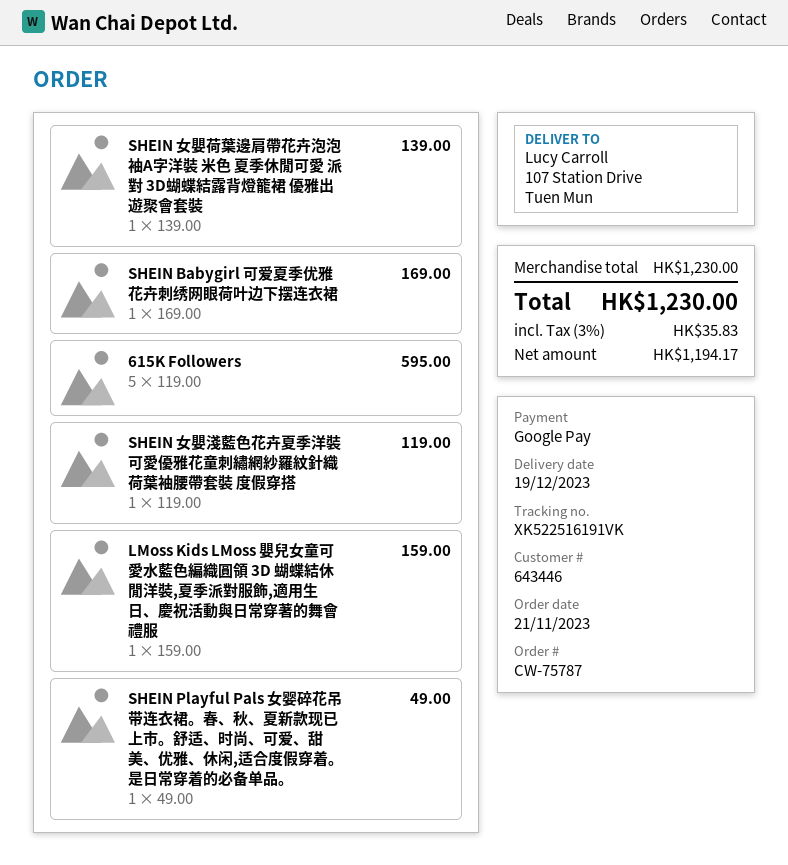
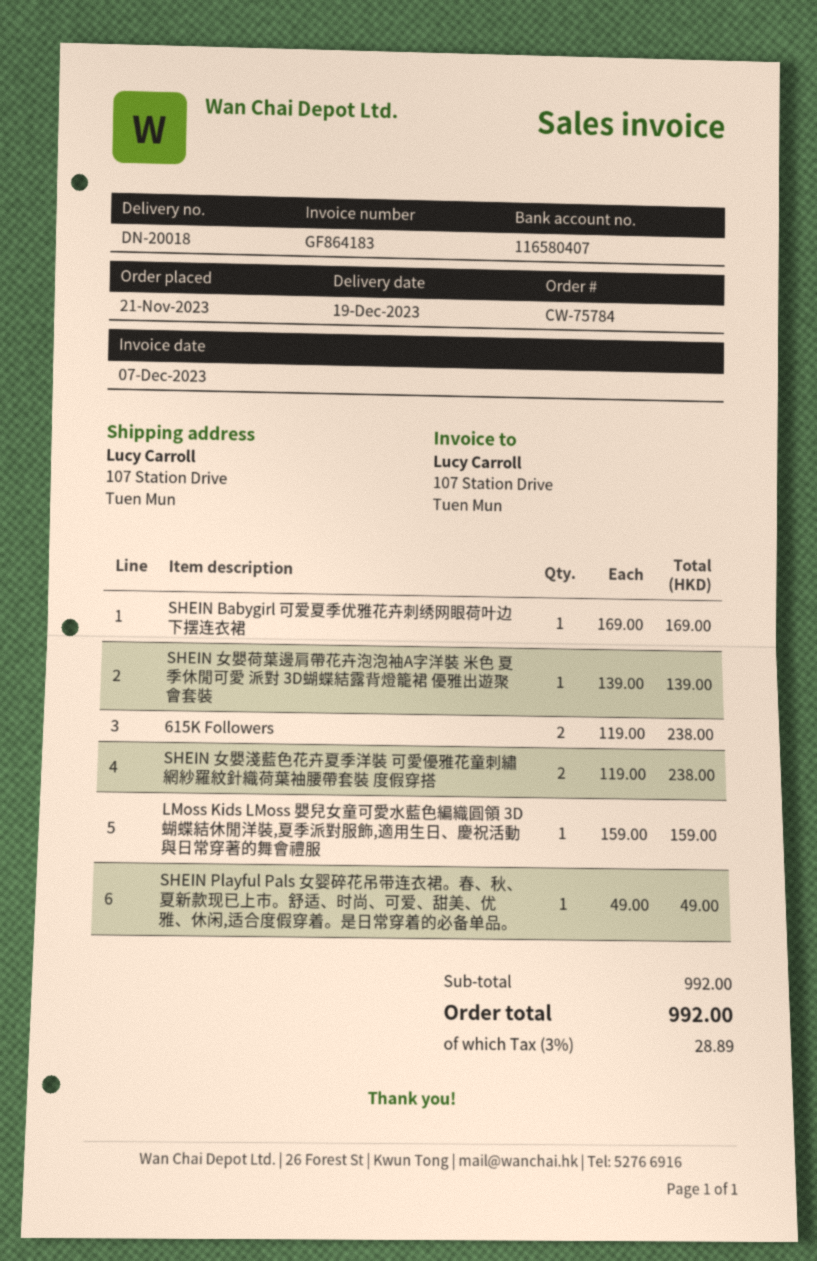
order number: CW-75787 -> CW-75784
615K Followers: 5 x 119.00 = 595.00 -> 2 x 119.00 = 238.00
SHEIN 女嬰淺藍色花卉夏季洋裝 可愛優雅花童刺繡網紗羅紋針織荷葉袖腰帶套裝 度假穿搭: 1 x 119.00 = 119.00 -> 2 x 119.00 = 238.00
subtotal: 1230.00 -> 992.00
tax: 3% = 35.83 -> 3% = 28.89
total: 1230.00 -> 992.00

